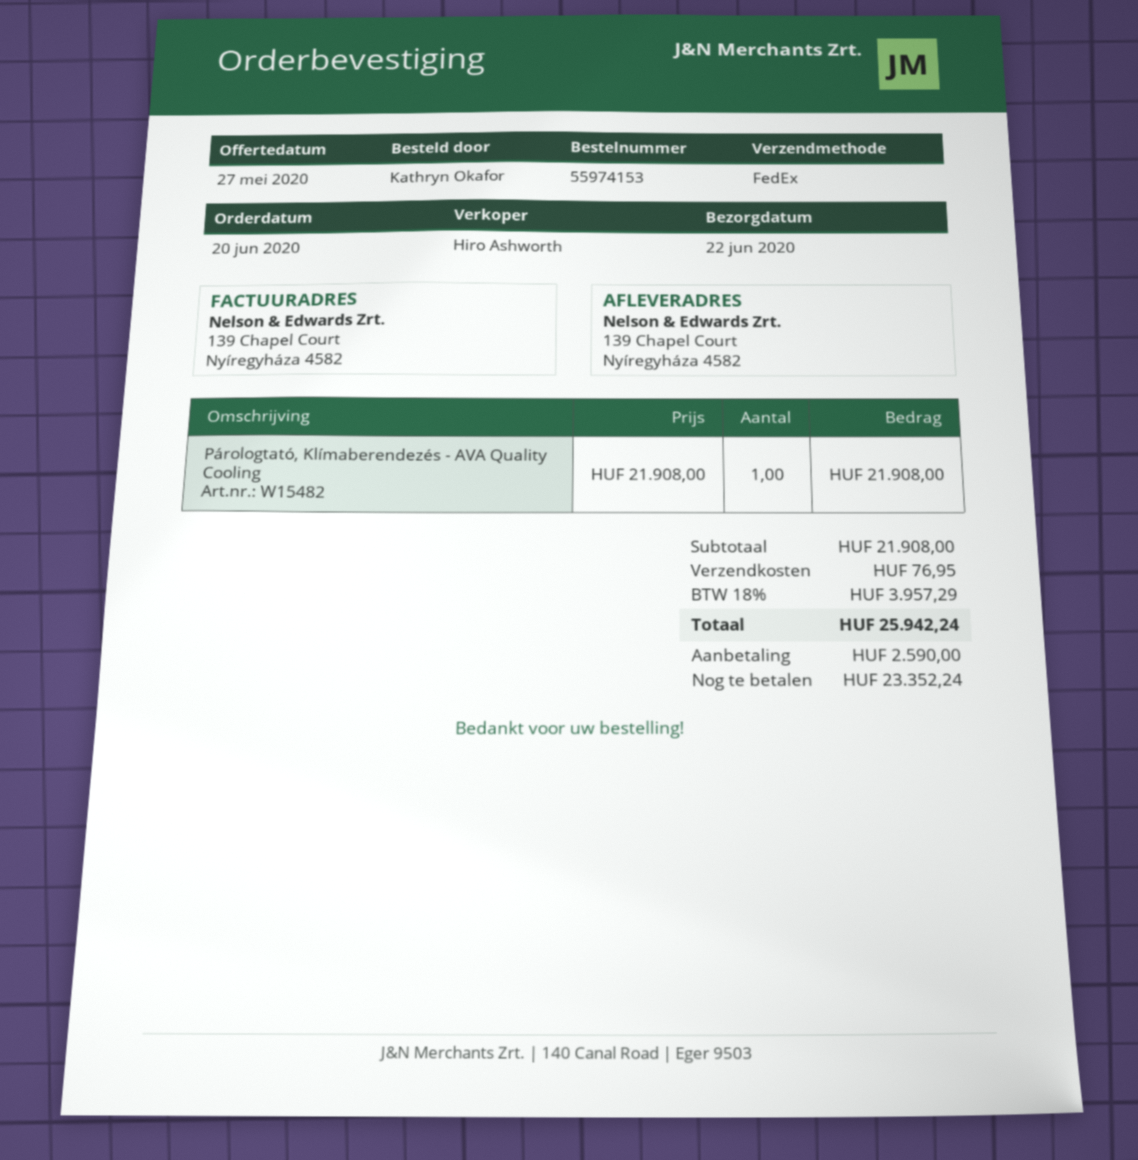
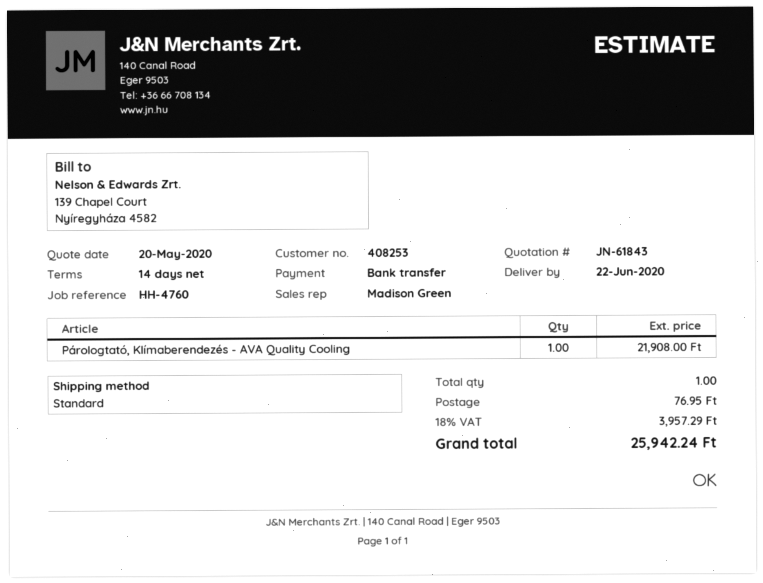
quote date: 2020-05-27 -> 2020-05-20
sales rep: Hiro Ashworth -> Madison Green
shipping method: FedEx -> standard

